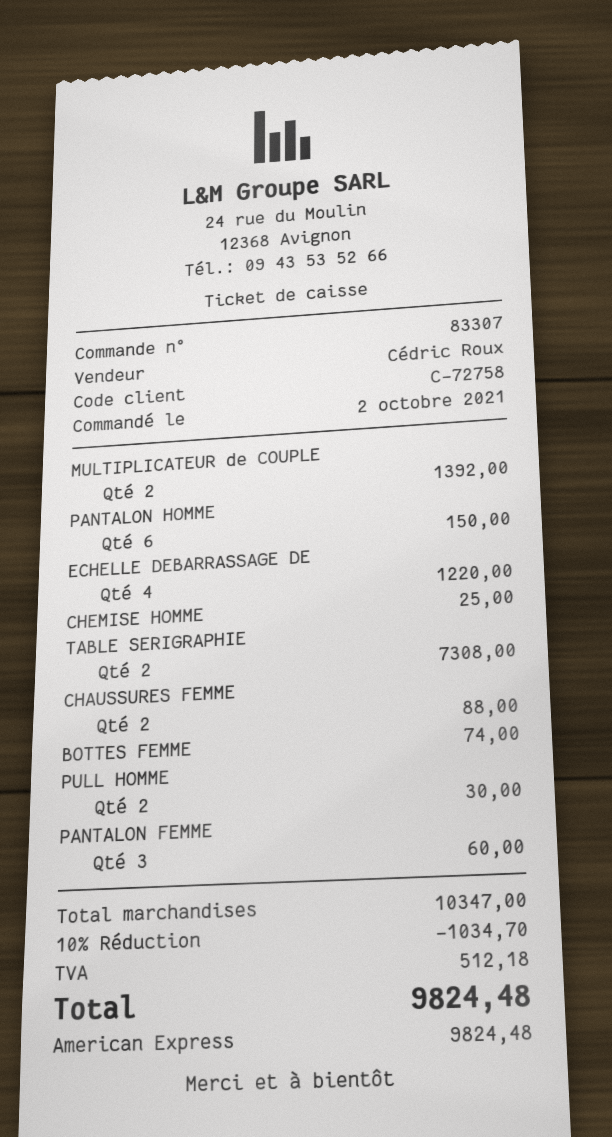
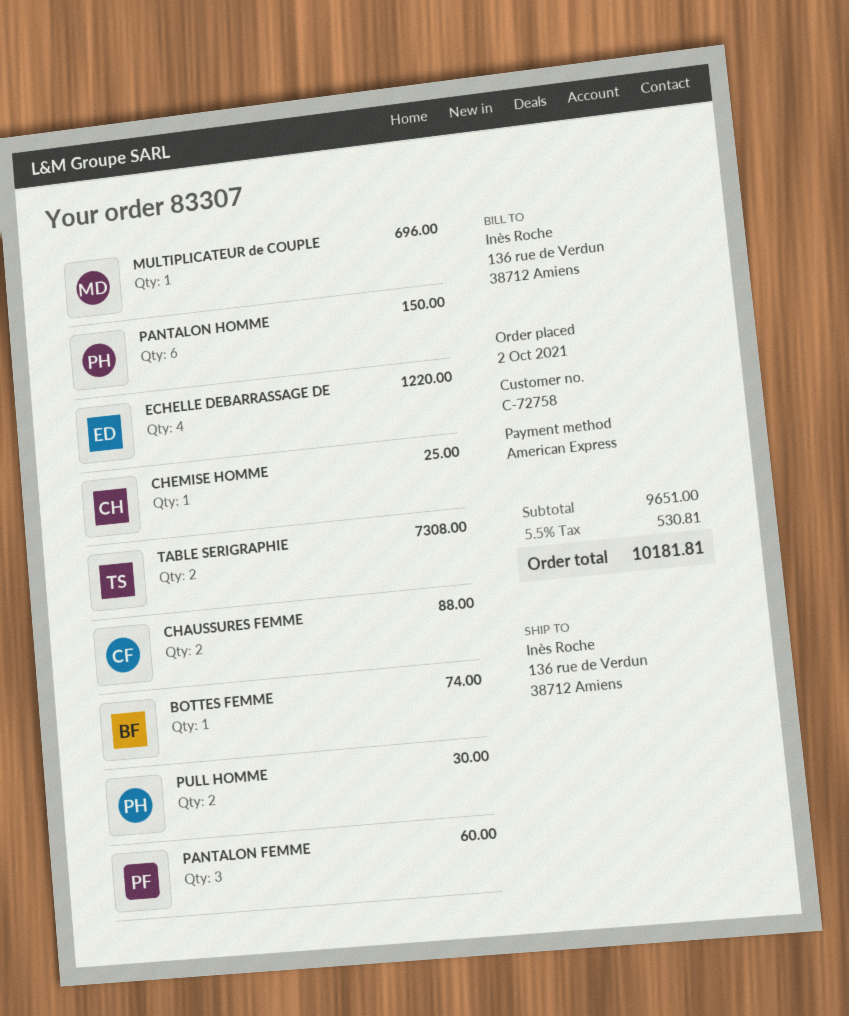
MULTIPLICATEUR de COUPLE: 2 for 1392.00 -> 1 for 696.00
subtotal: 10347.00 -> 9651.00
discount: 10% = 1034.70 -> none
tax: 512.18 -> 530.81
total: 9824.48 -> 10181.81

